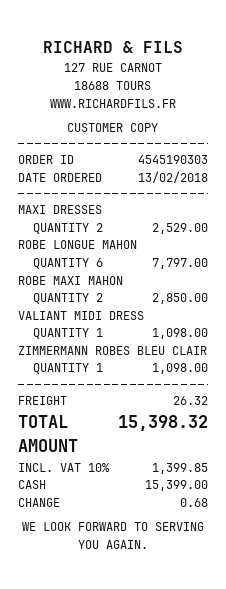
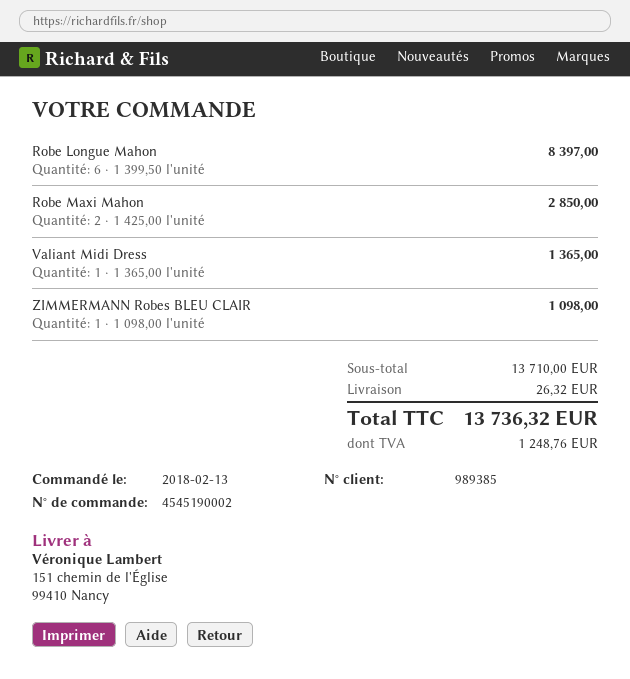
order number: 4545190303 -> 4545190002
MAXI DRESSES: 2 for 2529.00 -> none
ROBE LONGUE MAHON: 6 for 7797.00 -> 6 for 8397.00
VALIANT MIDI DRESS: 1 for 1098.00 -> 1 for 1365.00
tax: 1399.85 -> 1248.76
total: 15398.32 -> 13736.32

